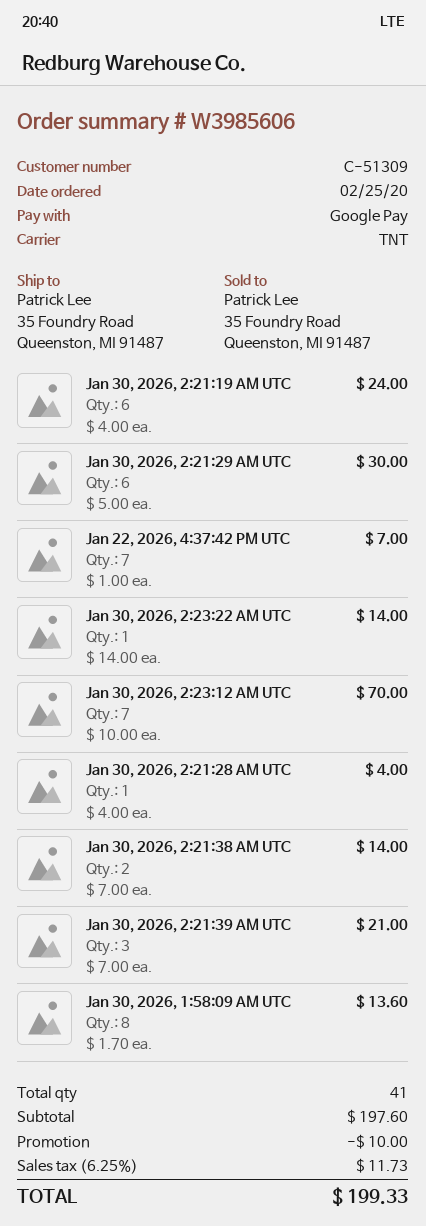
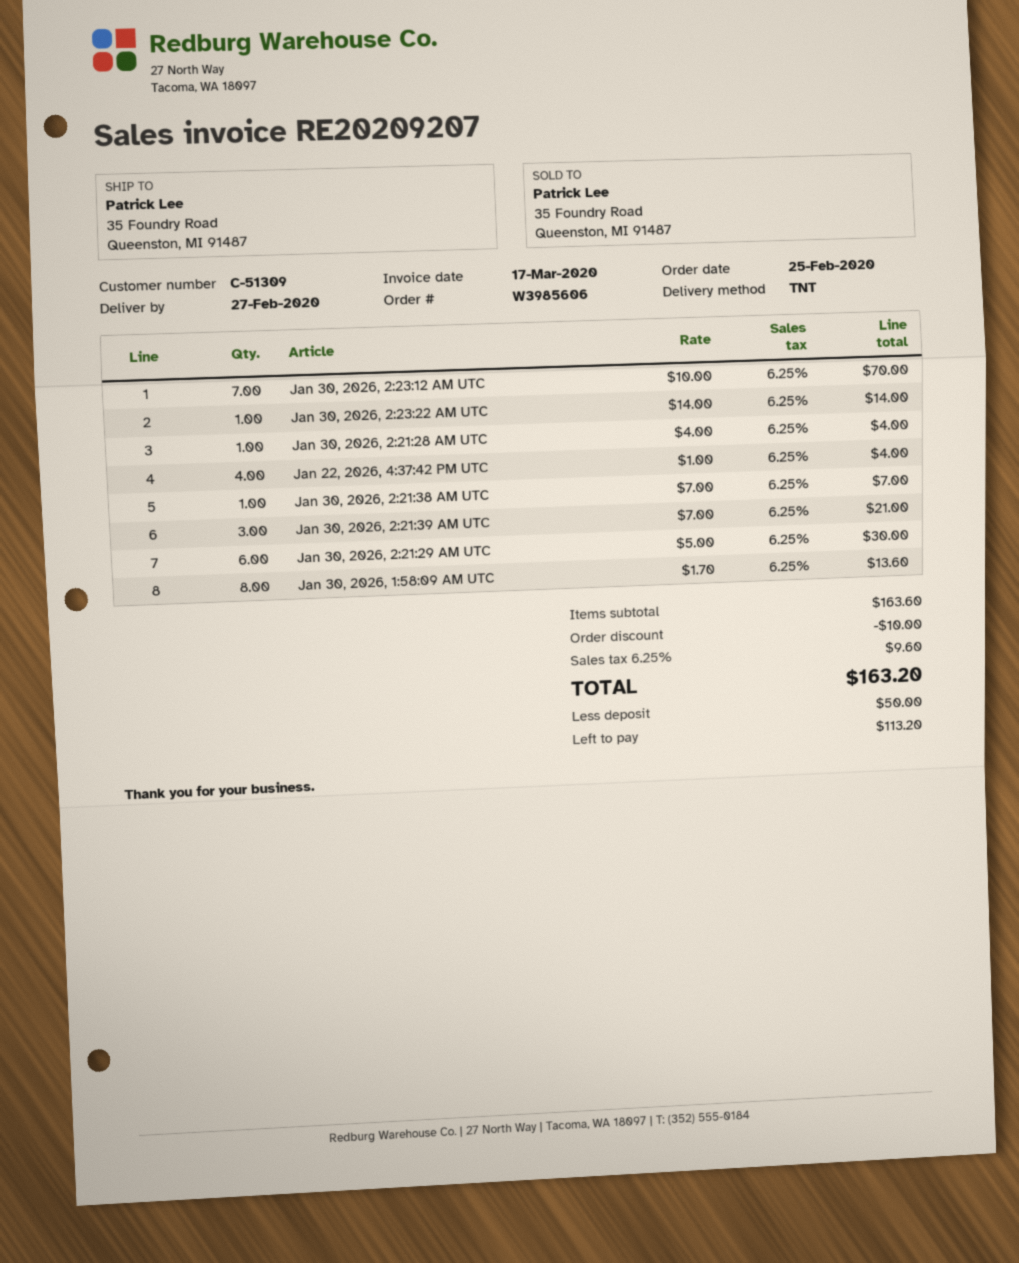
Jan 30, 2026, 2:21:19 AM UTC: 6 x 4.00 = 24.00 -> none
Jan 22, 2026, 4:37:42 PM UTC: 7 x 1.00 = 7.00 -> 4 x 1.00 = 4.00
Jan 30, 2026, 2:21:38 AM UTC: 2 x 7.00 = 14.00 -> 1 x 7.00 = 7.00
subtotal: 197.60 -> 163.60
tax: 6.25% = 11.73 -> 6.25% = 9.60
total: 199.33 -> 163.20

